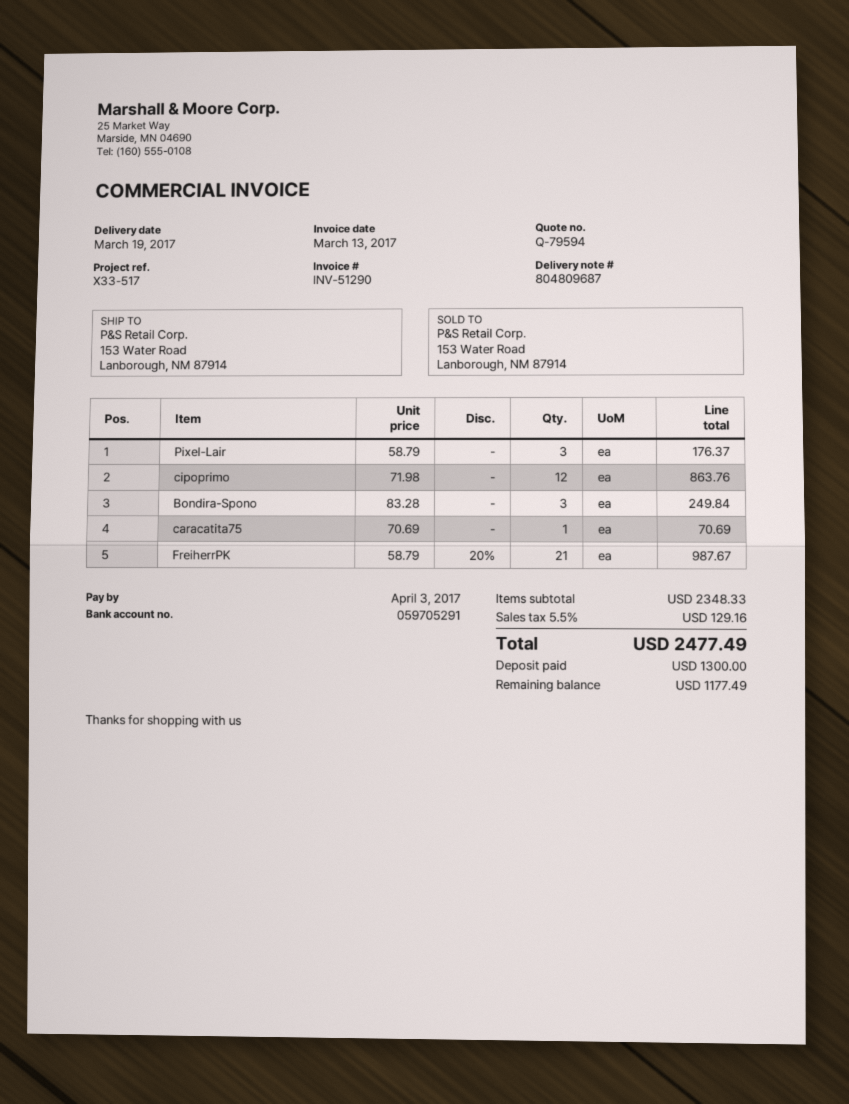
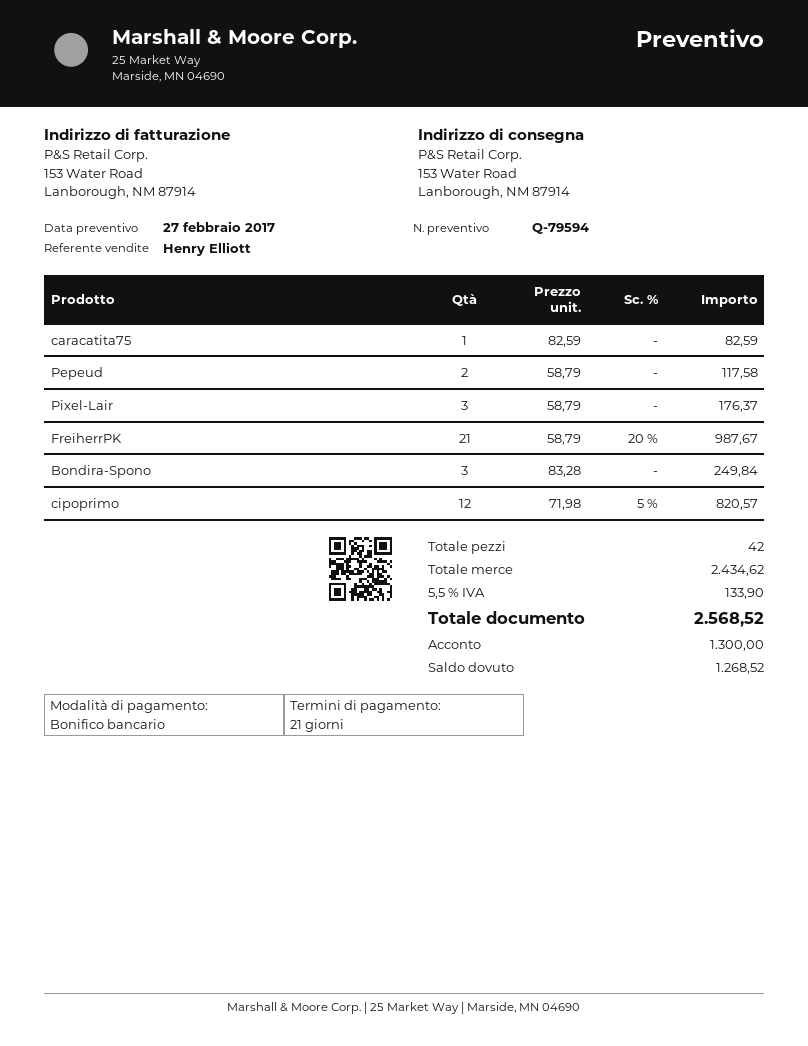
cipoprimo: 12 x 71.98 = 863.76 -> 12 x 71.98 - 5% = 820.57
caracatita75: 1 x 70.69 = 70.69 -> 1 x 82.59 = 82.59
Pepeud: none -> 2 x 58.79 = 117.58
subtotal: 2348.33 -> 2434.62
tax: 5.5% = 129.16 -> 5.5% = 133.90
total: 2477.49 -> 2568.52
balance: 1177.49 -> 1268.52

